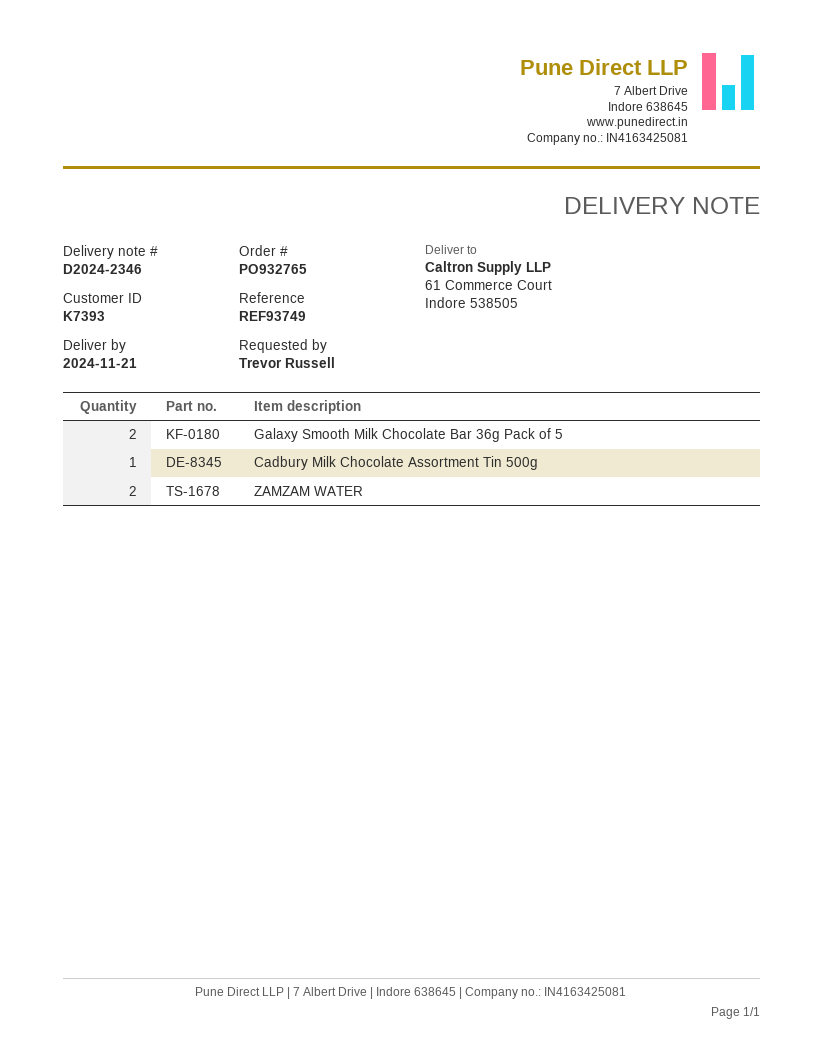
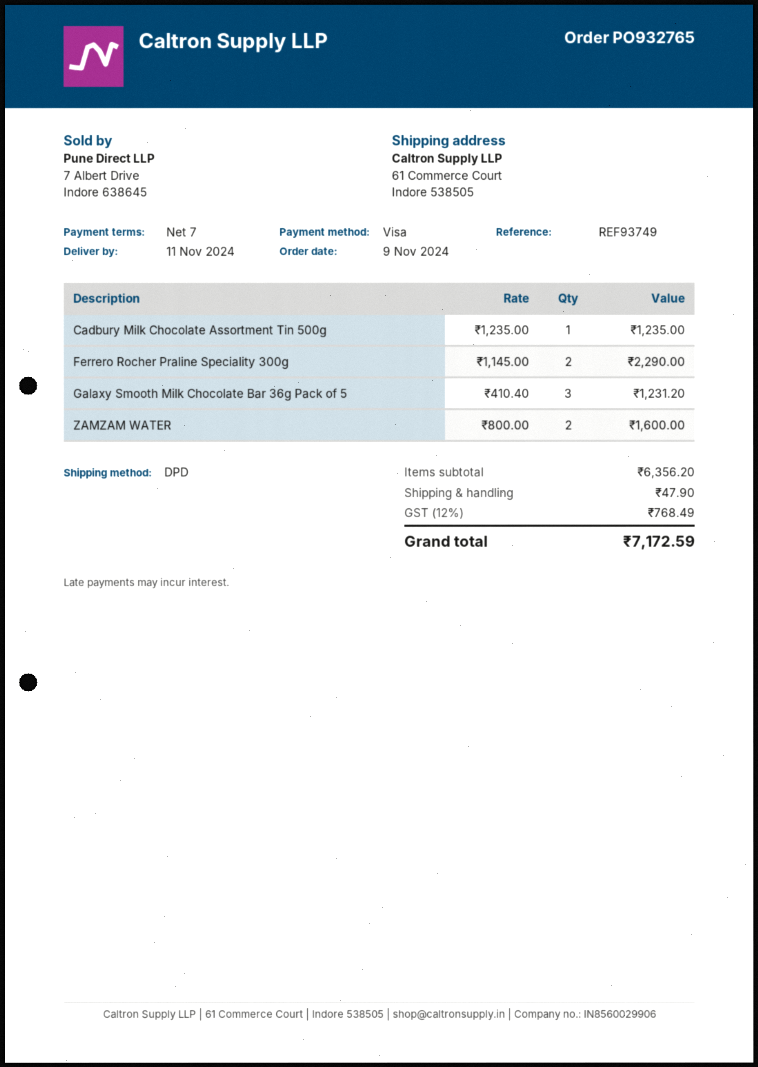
delivery date: 2024-11-21 -> 2024-11-11
Galaxy Smooth Milk Chocolate Bar 36g Pack of 5: 2 -> 3
Ferrero Rocher Praline Speciality 300g: none -> 2

